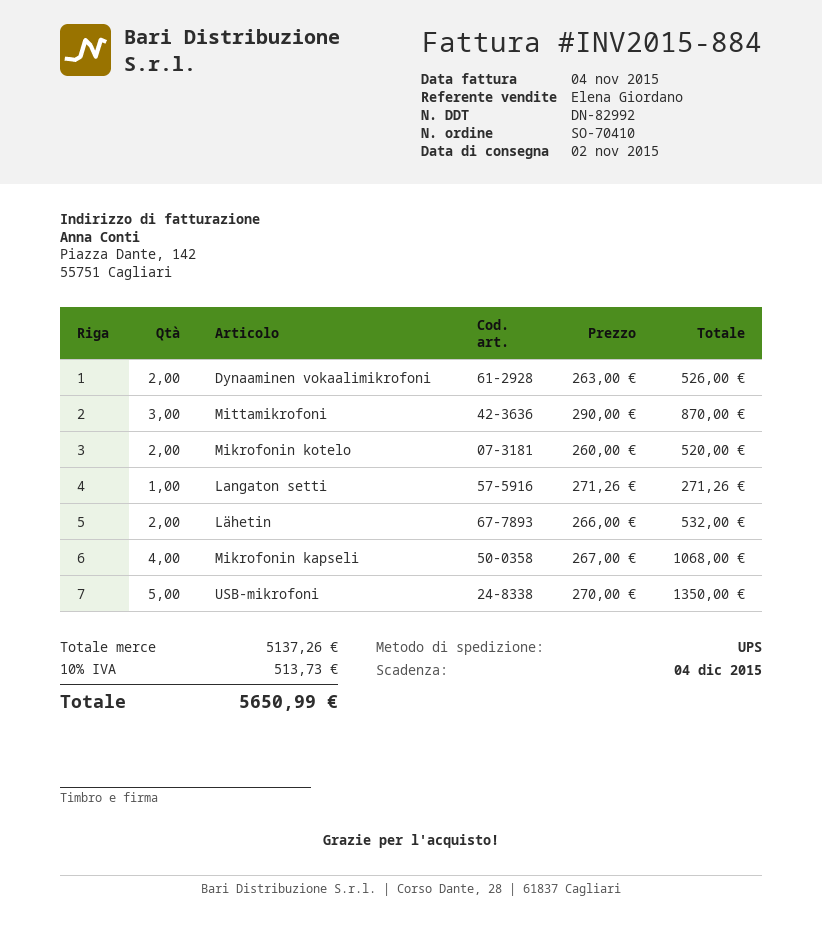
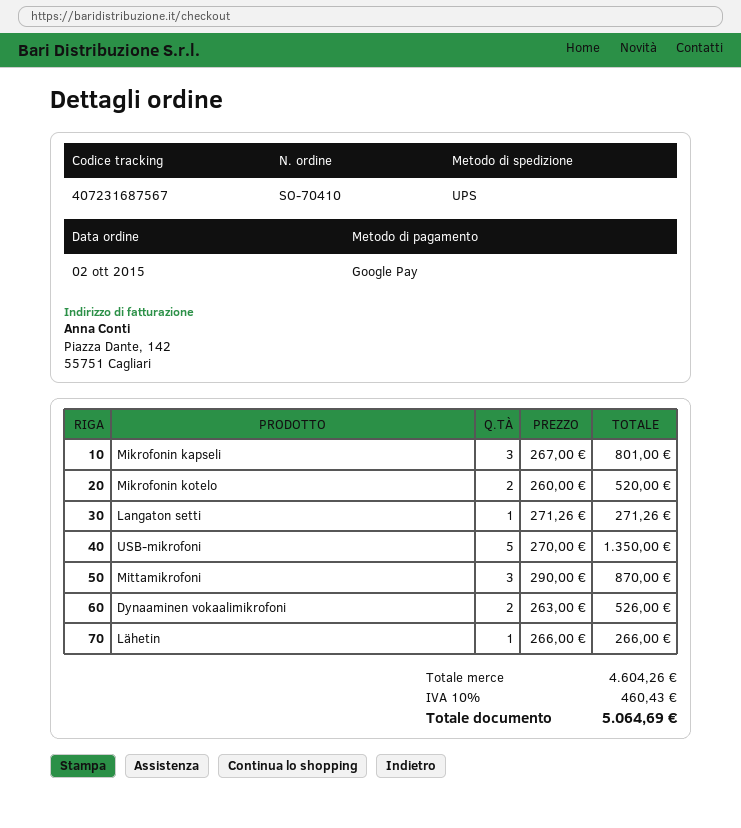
Lähetin: 2 x 266.00 = 532.00 -> 1 x 266.00 = 266.00
Mikrofonin kapseli: 4 x 267.00 = 1068.00 -> 3 x 267.00 = 801.00
subtotal: 5137.26 -> 4604.26
tax: 10% = 513.73 -> 10% = 460.43
total: 5650.99 -> 5064.69

